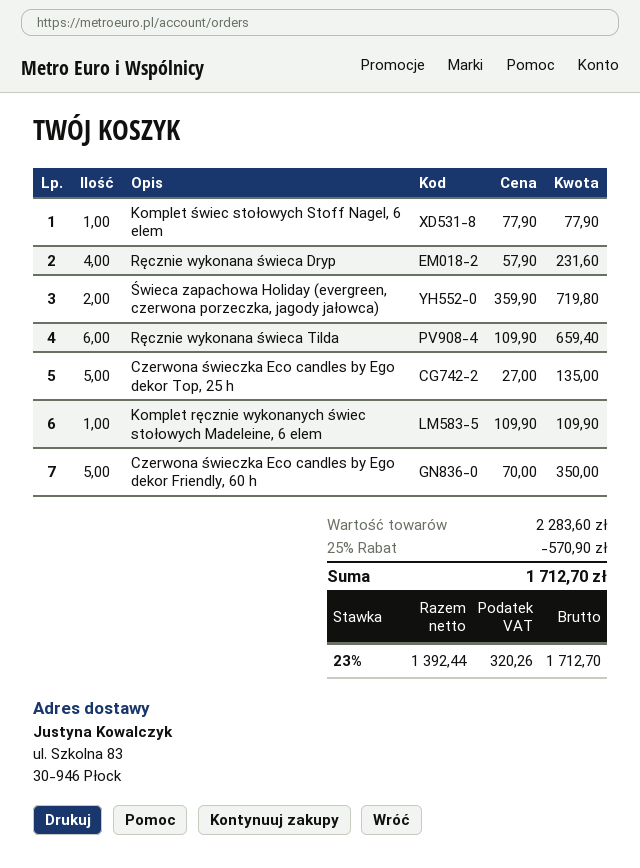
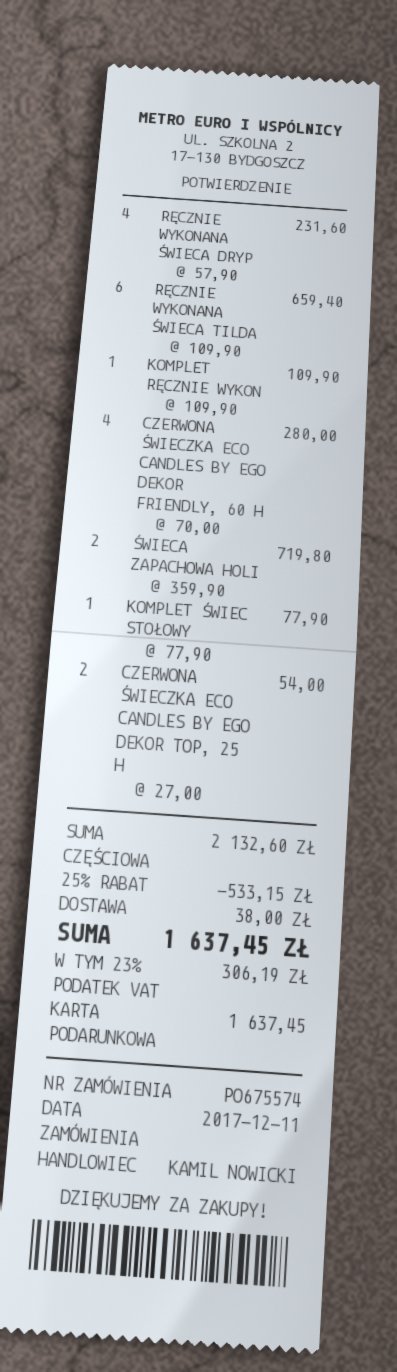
Czerwona świeczka Eco candles by Ego dekor Top, 25 h: 5 x 27.00 = 135.00 -> 2 x 27.00 = 54.00
Czerwona świeczka Eco candles by Ego dekor Friendly, 60 h: 5 x 70.00 = 350.00 -> 4 x 70.00 = 280.00
subtotal: 2283.60 -> 2132.60
discount: 25% = 570.90 -> 25% = 533.15
shipping: none -> 38.00
tax: 23% = 320.26 -> 23% = 306.19
total: 1712.70 -> 1637.45

